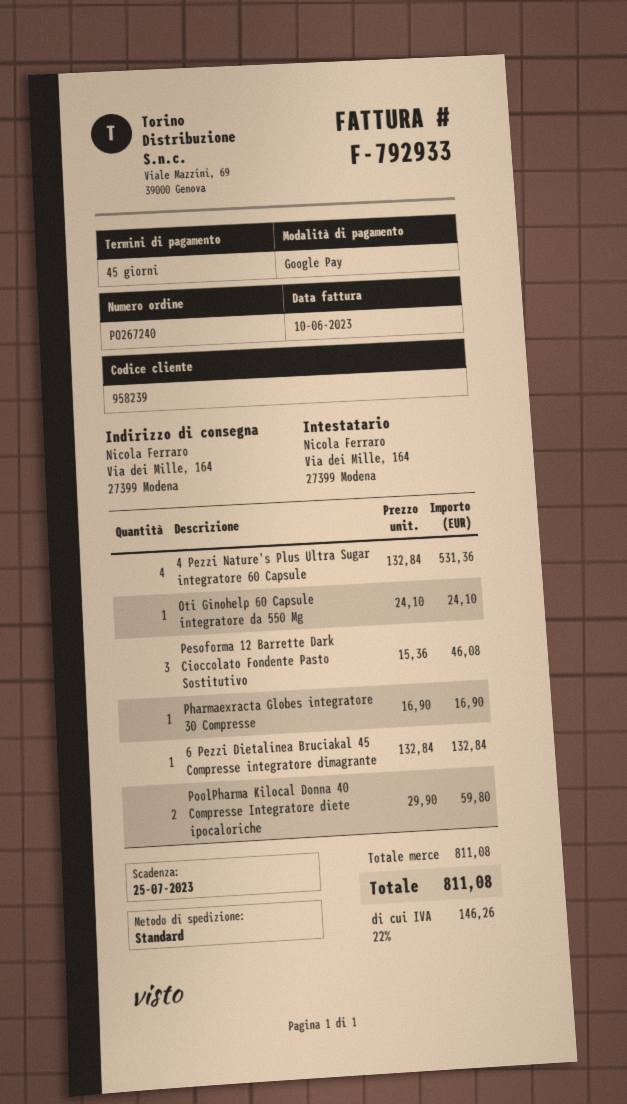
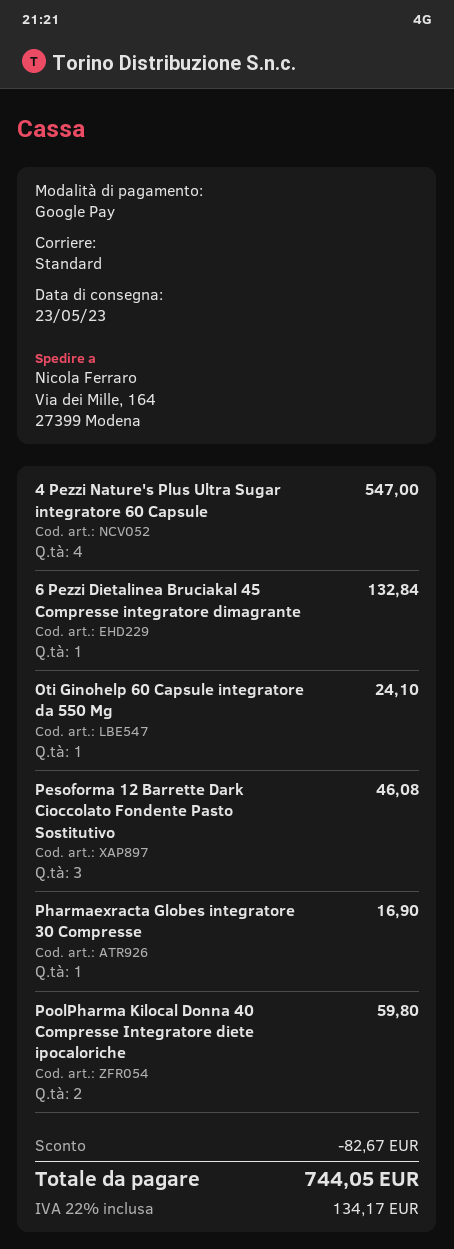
4 Pezzi Nature's Plus Ultra Sugar integratore 60 Capsule: 4 for 531.36 -> 4 for 547.00
discount: none -> 82.67
tax: 22% = 146.26 -> 22% = 134.17
total: 811.08 -> 744.05

